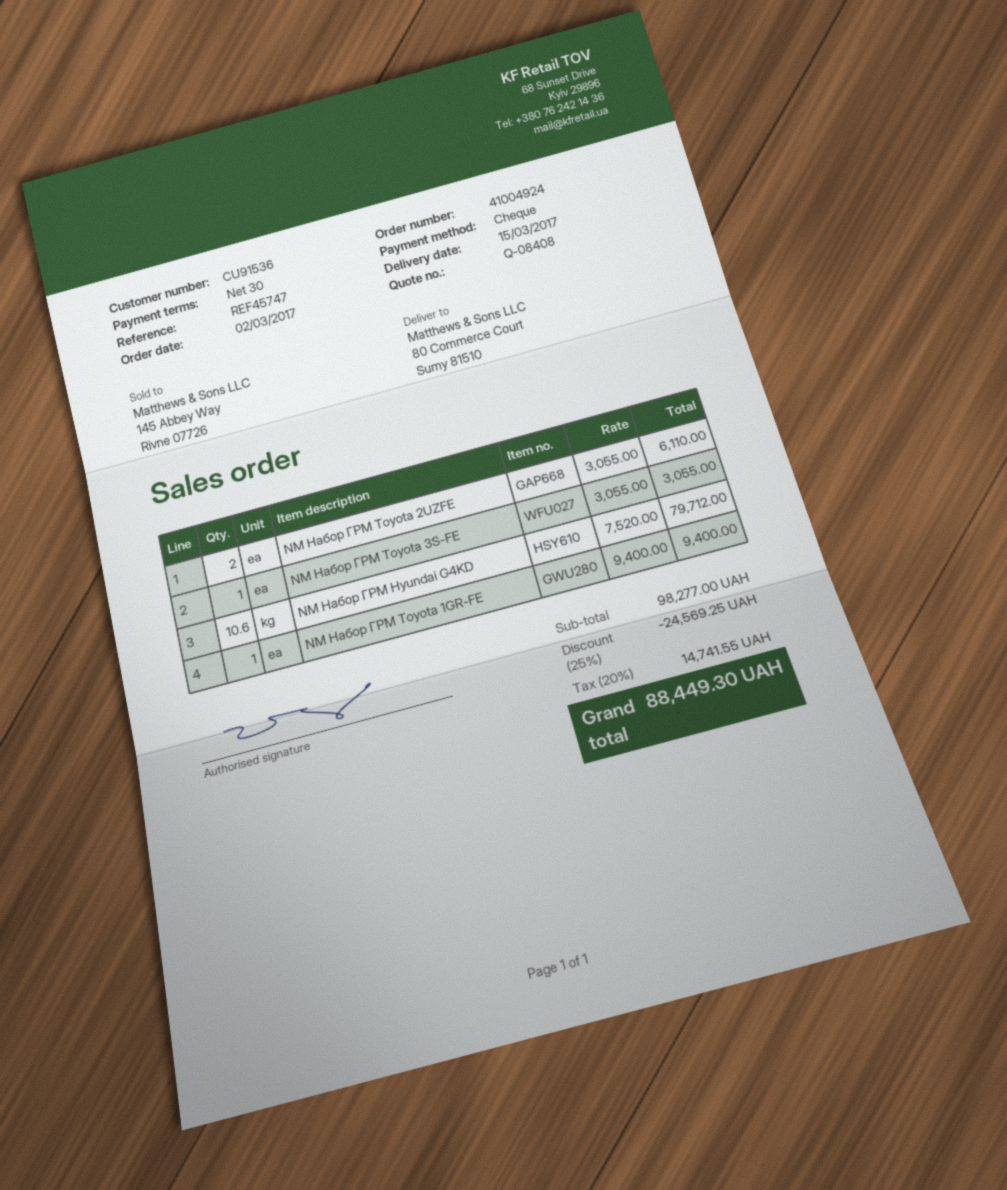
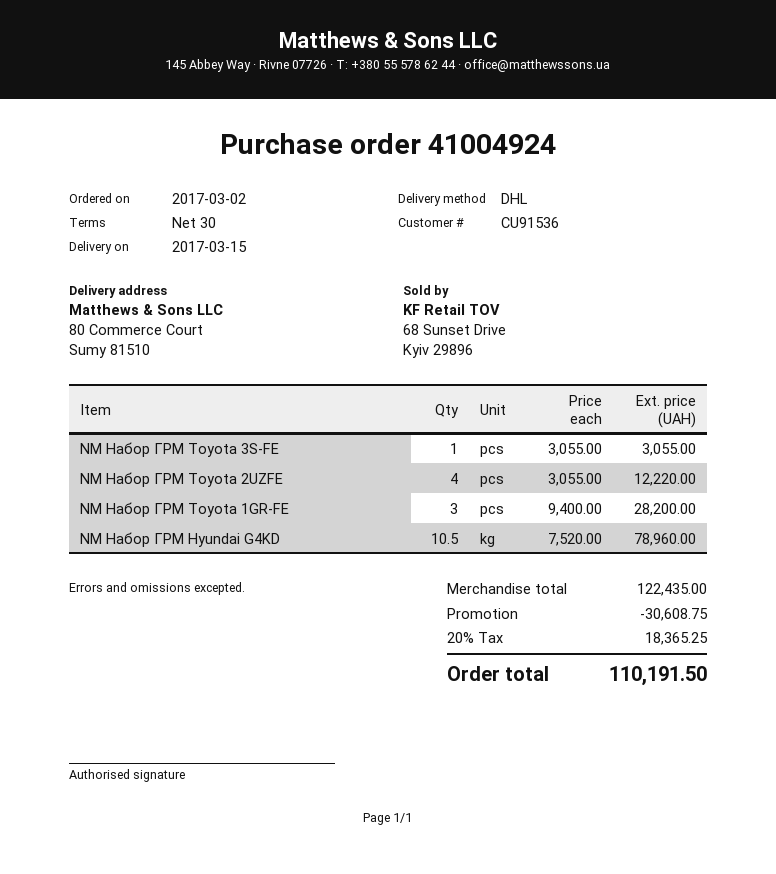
NM Набор ГРМ Toyota 2UZFE: 2 x 3055.00 = 6110.00 -> 4 x 3055.00 = 12220.00
NM Набор ГРМ Hyundai G4KD: 10.6 x 7520.00 = 79712.00 -> 10.5 x 7520.00 = 78960.00
NM Набор ГРМ Toyota 1GR-FE: 1 x 9400.00 = 9400.00 -> 3 x 9400.00 = 28200.00
subtotal: 98277.00 -> 122435.00
discount: 24569.25 -> 30608.75
tax: 20% = 14741.55 -> 20% = 18365.25
total: 88449.30 -> 110191.50

